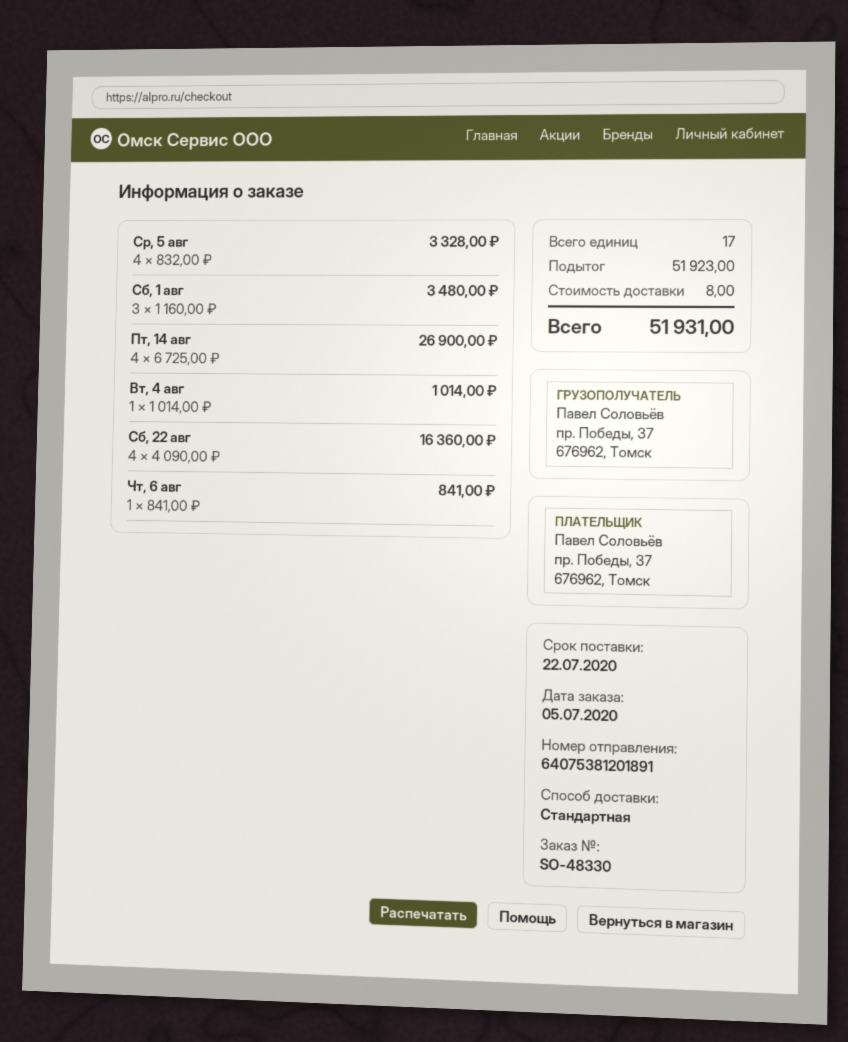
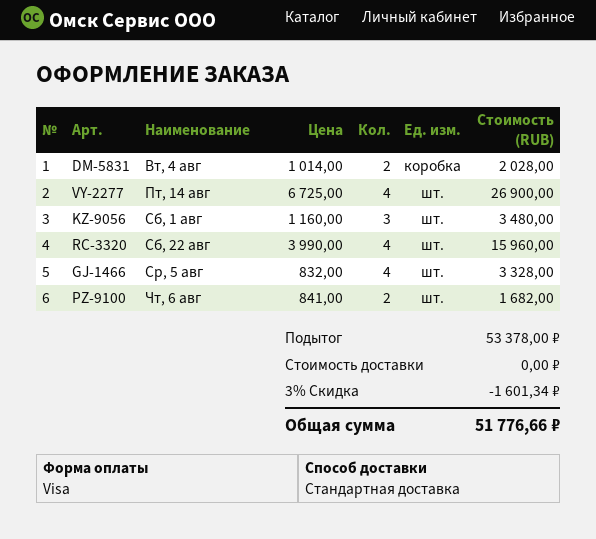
Вт, 4 авг: 1 x 1014.00 = 1014.00 -> 2 x 1014.00 = 2028.00
Сб, 22 авг: 4 x 4090.00 = 16360.00 -> 4 x 3990.00 = 15960.00
Чт, 6 авг: 1 x 841.00 = 841.00 -> 2 x 841.00 = 1682.00
subtotal: 51923.00 -> 53378.00
discount: none -> 3% = 1601.34
shipping: 8.00 -> 0.00
total: 51931.00 -> 51776.66

